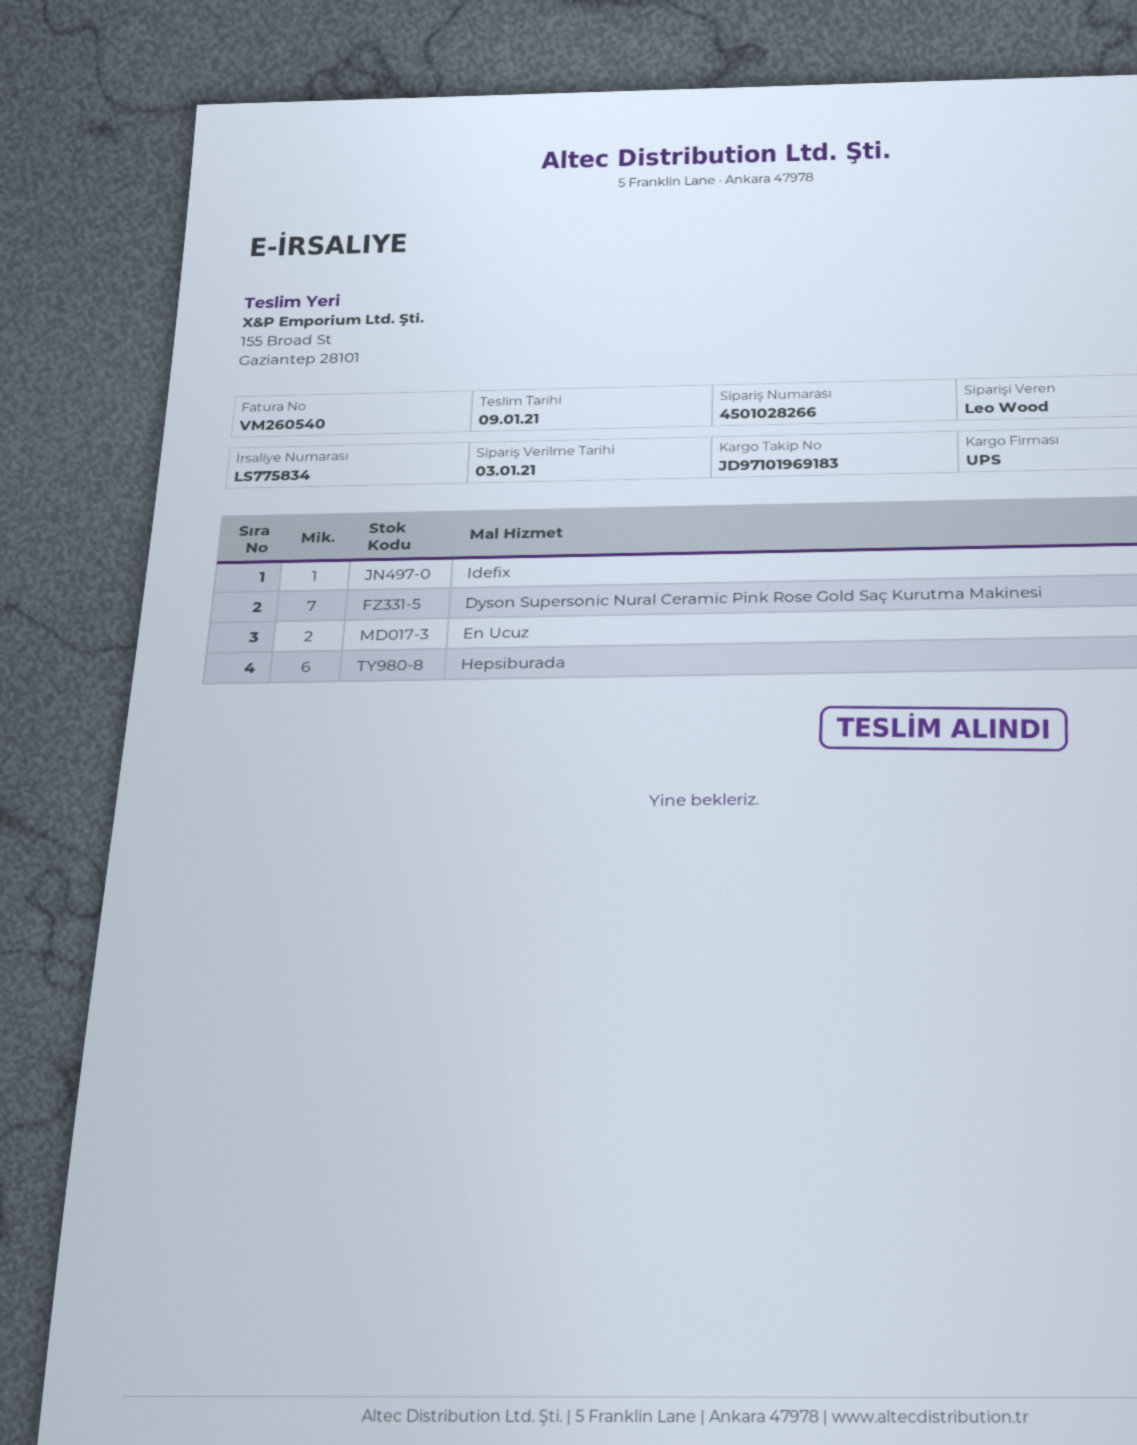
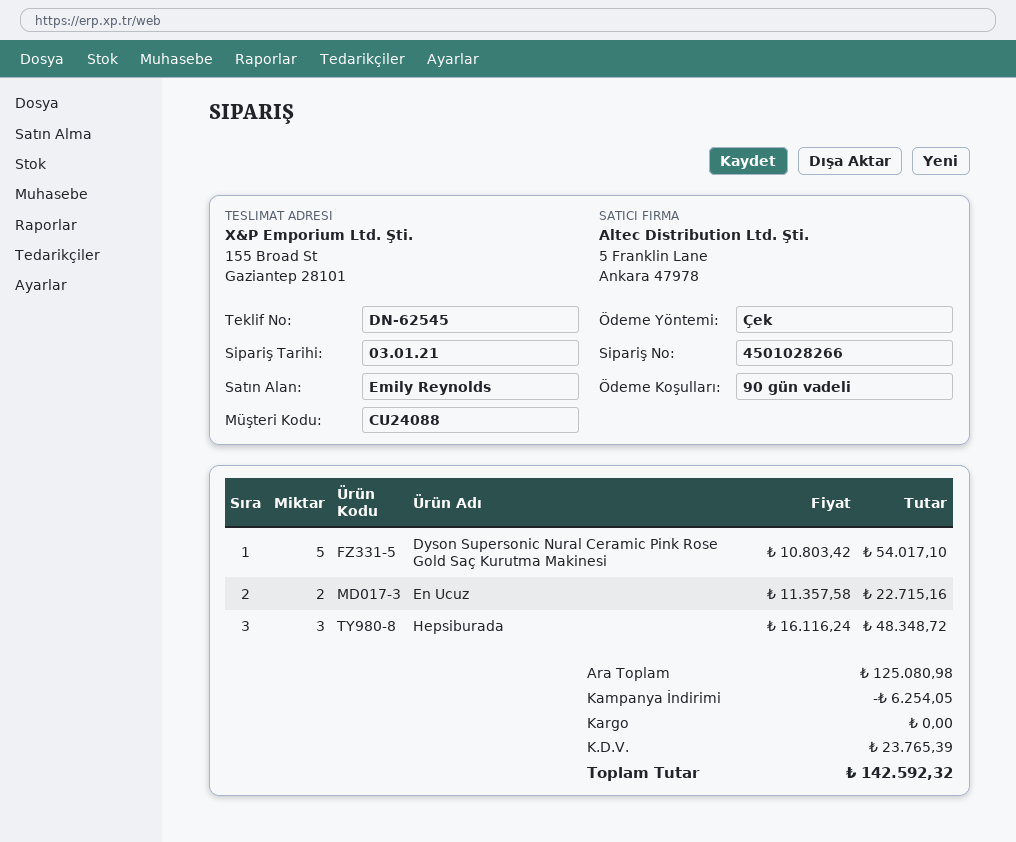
ordered by: Leo Wood -> Emily Reynolds
Idefix: 1 -> none
Dyson Supersonic Nural Ceramic Pink Rose Gold Saç Kurutma Makinesi: 7 -> 5
Hepsiburada: 6 -> 3

